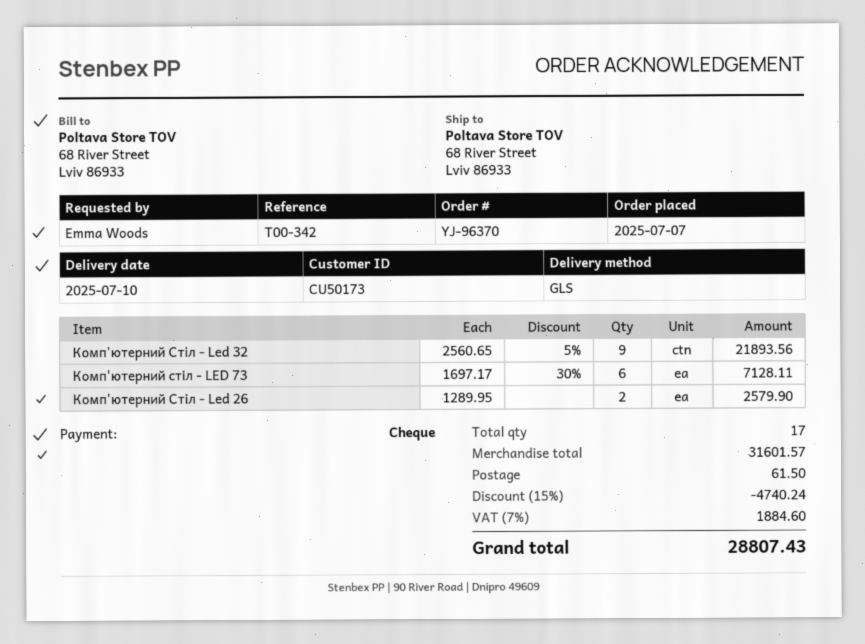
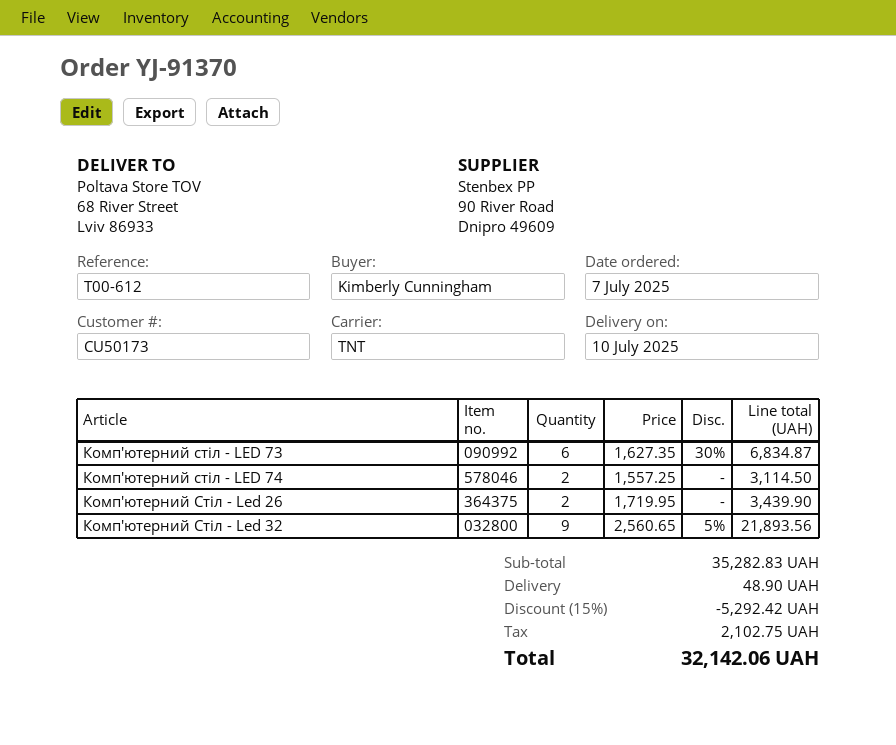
order number: YJ-96370 -> YJ-91370
reference: T00-342 -> T00-612
ordered by: Emma Woods -> Kimberly Cunningham
shipping method: GLS -> TNT
Комп'ютерний стіл - LED 73: 6 x 1697.17 - 30% = 7128.11 -> 6 x 1627.35 - 30% = 6834.87
Комп'ютерний Стіл - Led 26: 2 x 1289.95 = 2579.90 -> 2 x 1719.95 = 3439.90
Комп'ютерний стіл - LED 74: none -> 2 x 1557.25 = 3114.50
subtotal: 31601.57 -> 35282.83
discount: 15% = 4740.24 -> 15% = 5292.42
shipping: 61.50 -> 48.90
tax: 1884.60 -> 2102.75
total: 28807.43 -> 32142.06

